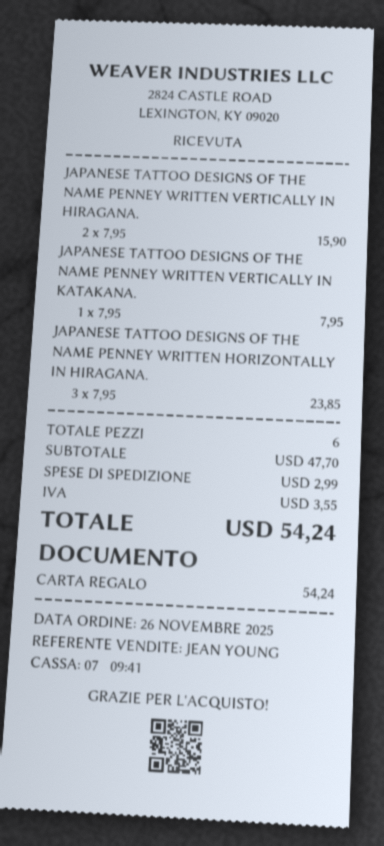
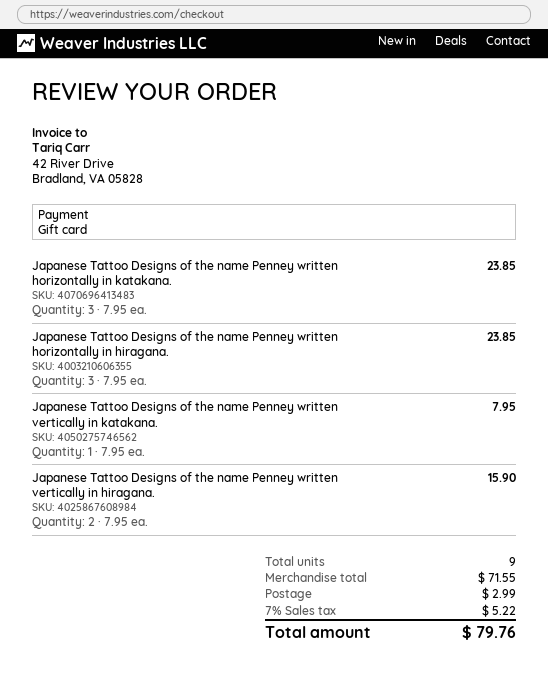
Japanese Tattoo Designs of the name Penney written horizontally in katakana.: none -> 3 x 7.95 = 23.85
total quantity: 6 -> 9
subtotal: 47.70 -> 71.55
tax: 3.55 -> 5.22
total: 54.24 -> 79.76

